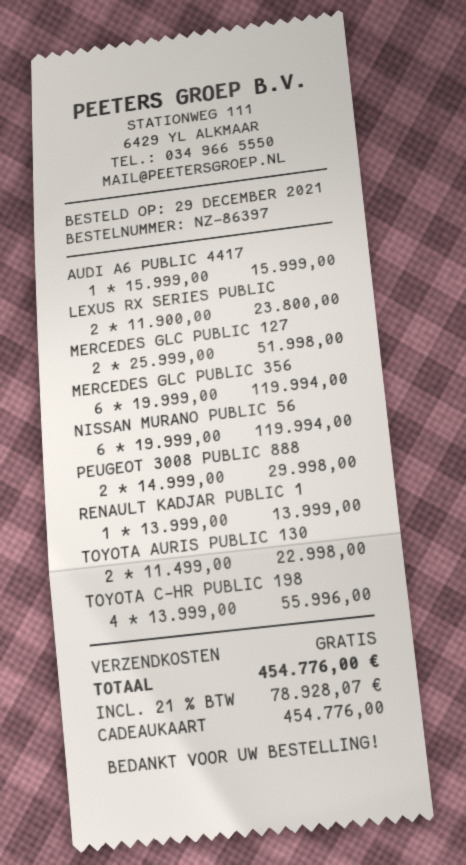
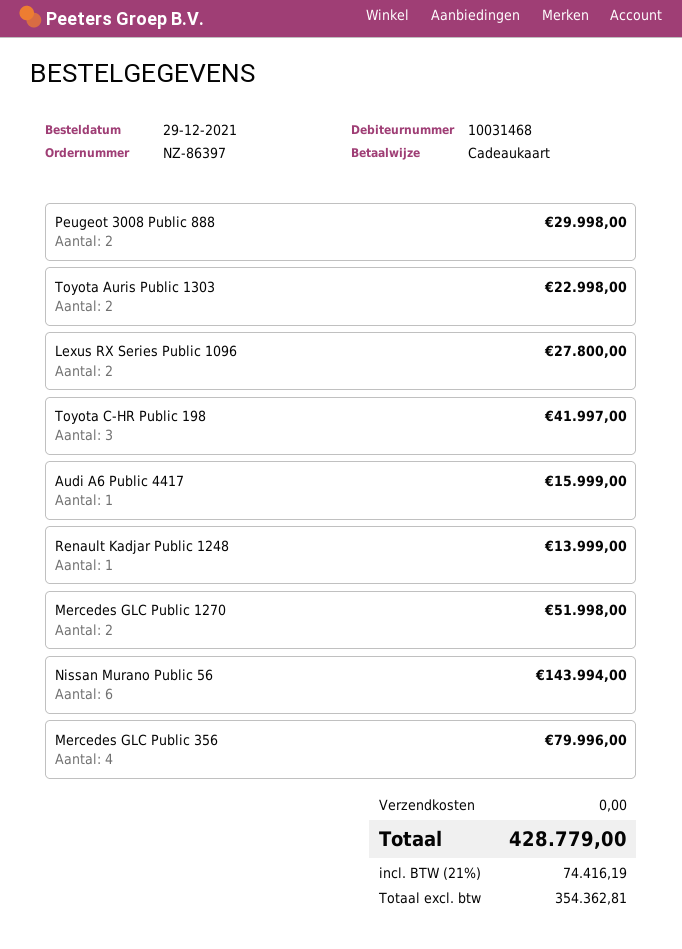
LEXUS RX SERIES PUBLIC: 2 for 23800.00 -> 2 for 27800.00
MERCEDES GLC PUBLIC 356: 6 for 119994.00 -> 4 for 79996.00
NISSAN MURANO PUBLIC 56: 6 for 119994.00 -> 6 for 143994.00
TOYOTA C-HR PUBLIC 198: 4 for 55996.00 -> 3 for 41997.00
tax: 21% = 78928.07 -> 21% = 74416.19
total: 454776.00 -> 428779.00

